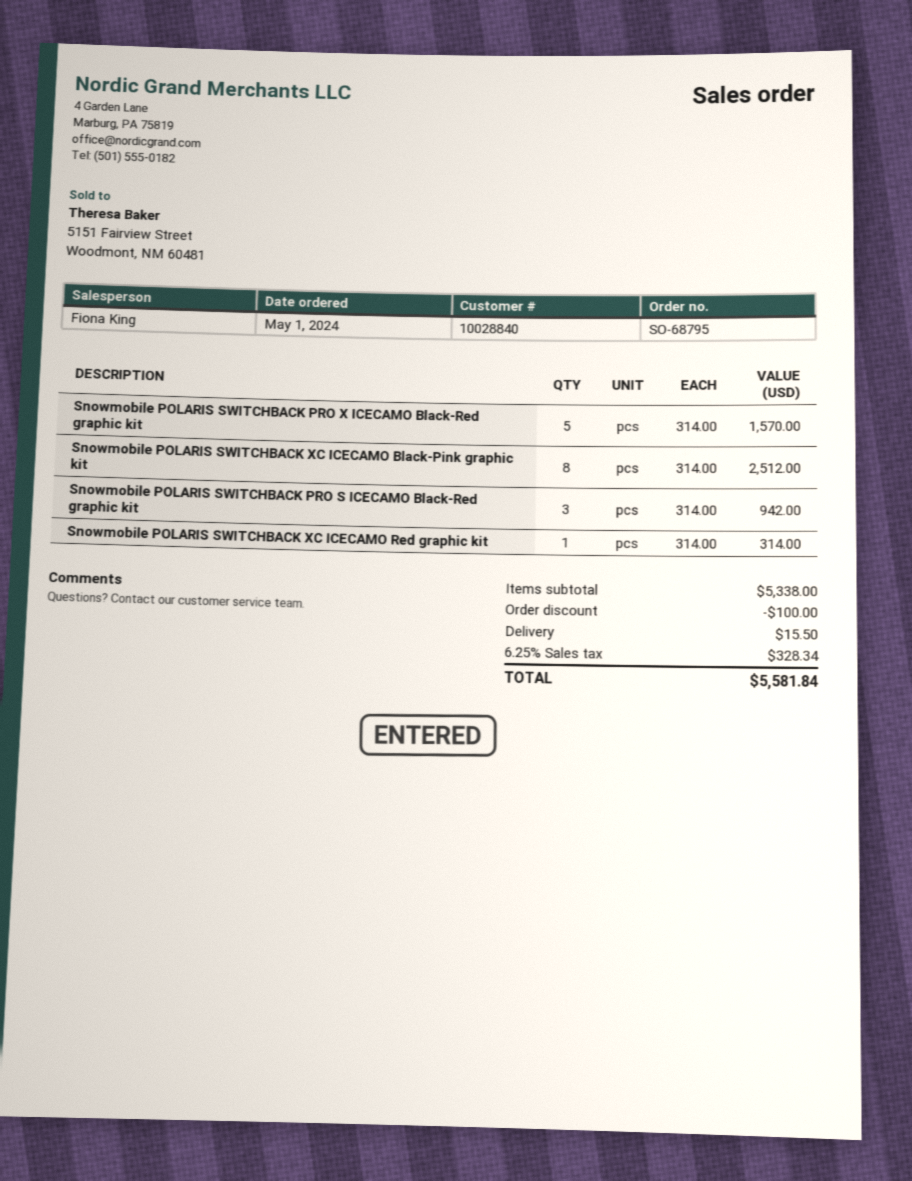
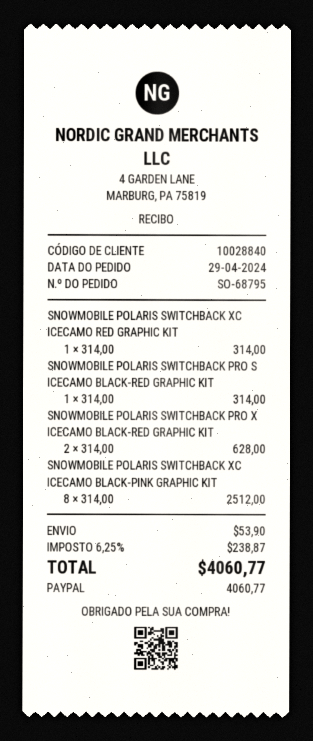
order date: 2024-05-01 -> 2024-04-29
Snowmobile POLARIS SWITCHBACK PRO X ICECAMO Black-Red graphic kit: 5 x 314.00 = 1570.00 -> 2 x 314.00 = 628.00
Snowmobile POLARIS SWITCHBACK PRO S ICECAMO Black-Red graphic kit: 3 x 314.00 = 942.00 -> 1 x 314.00 = 314.00
discount: 100.00 -> none
shipping: 15.50 -> 53.90
tax: 6.25% = 328.34 -> 6.25% = 238.87
total: 5581.84 -> 4060.77

